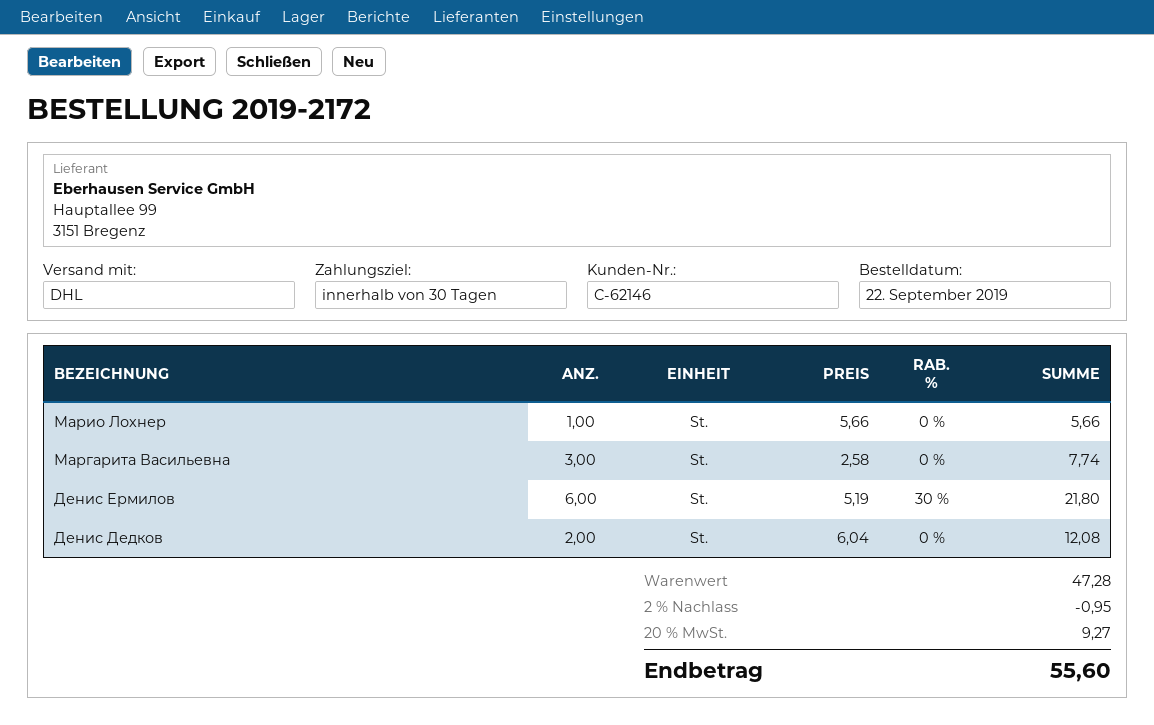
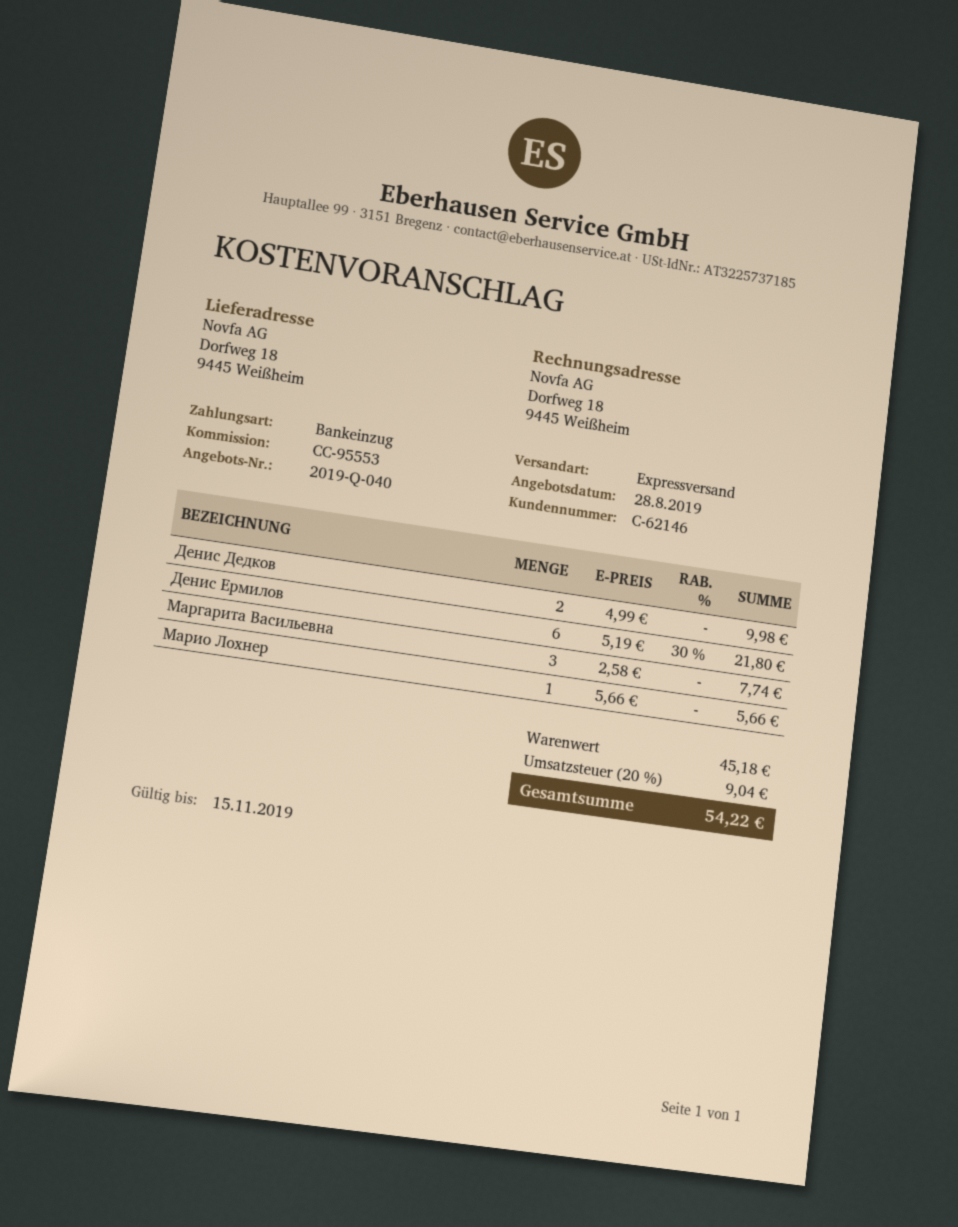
shipping method: DHL -> express
Денис Дедков: 2 x 6.04 = 12.08 -> 2 x 4.99 = 9.98
subtotal: 47.28 -> 45.18
discount: 2% = 0.95 -> none
tax: 20% = 9.27 -> 20% = 9.04
total: 55.60 -> 54.22

